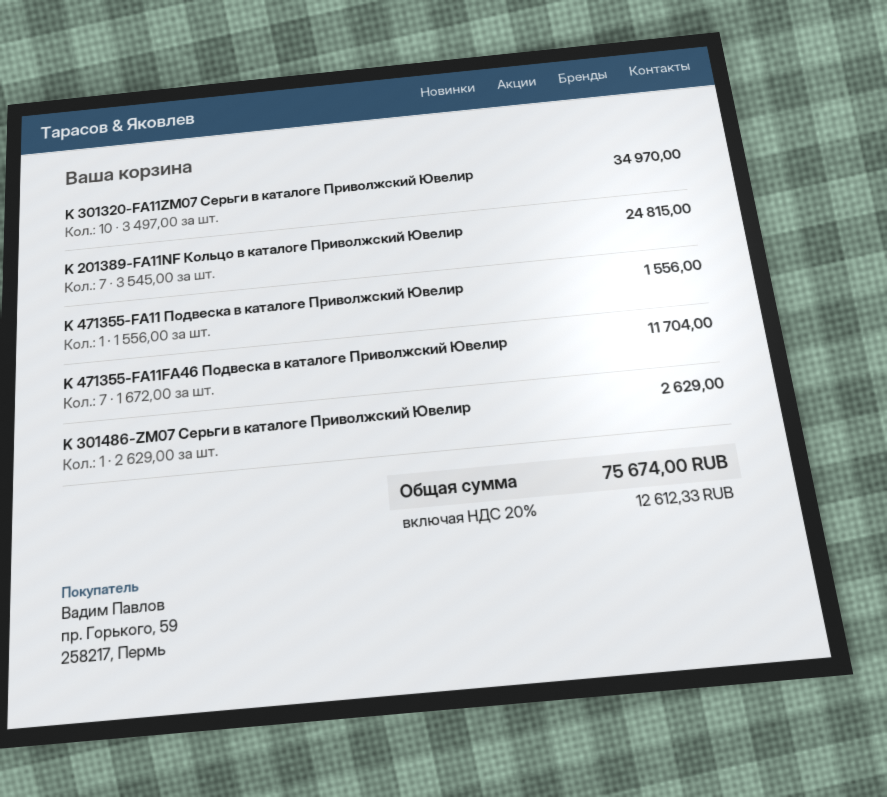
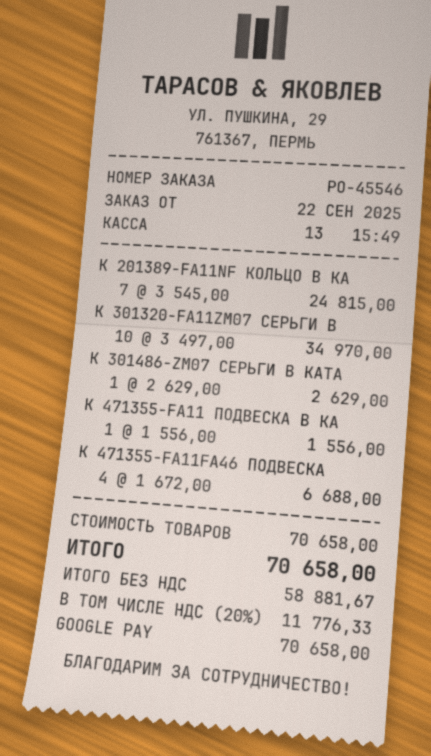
K 471355-FA11FA46 Подвеска в каталоге Приволжский Ювелир: 7 x 1672.00 = 11704.00 -> 4 x 1672.00 = 6688.00
tax: 20% = 12612.33 -> 20% = 11776.33
total: 75674.00 -> 70658.00

